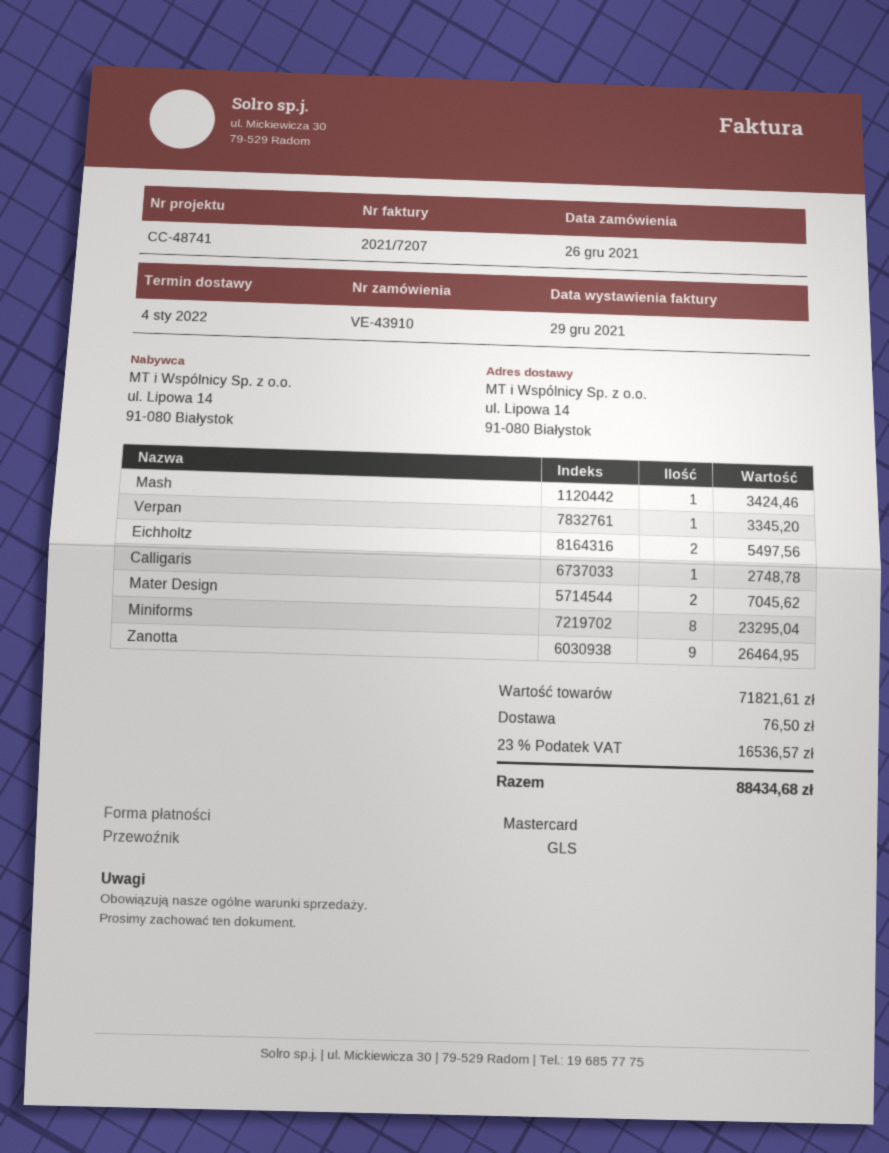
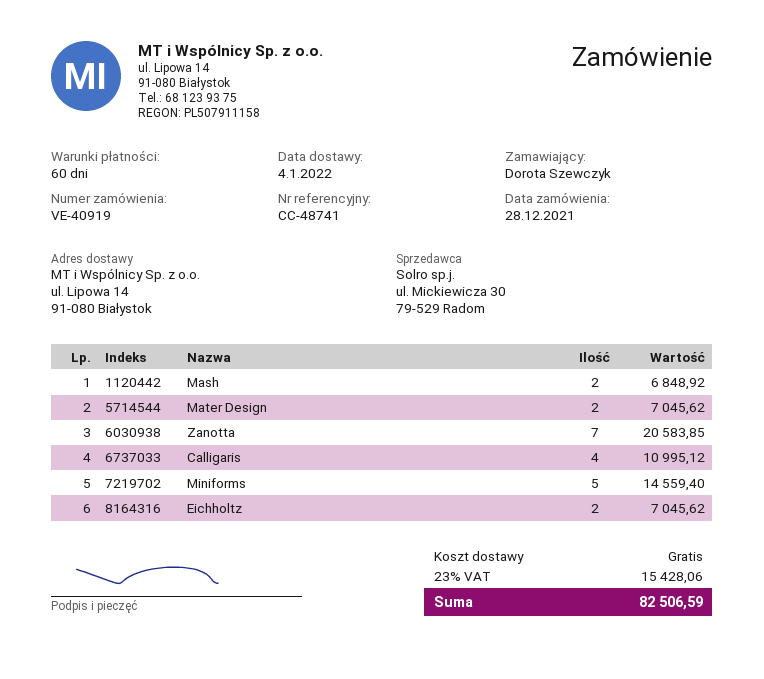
order number: VE-43910 -> VE-40919
order date: 2021-12-26 -> 2021-12-28
Mash: 1 for 3424.46 -> 2 for 6848.92
Verpan: 1 for 3345.20 -> none
Eichholtz: 2 for 5497.56 -> 2 for 7045.62
Calligaris: 1 for 2748.78 -> 4 for 10995.12
Miniforms: 8 for 23295.04 -> 5 for 14559.40
Zanotta: 9 for 26464.95 -> 7 for 20583.85
shipping: 76.50 -> 0.00
tax: 23% = 16536.57 -> 23% = 15428.06
total: 88434.68 -> 82506.59

